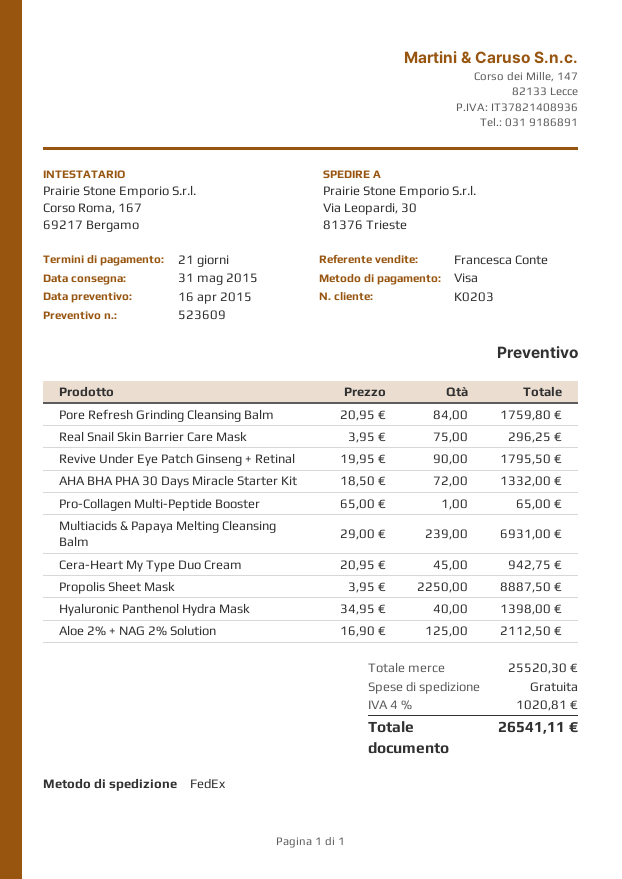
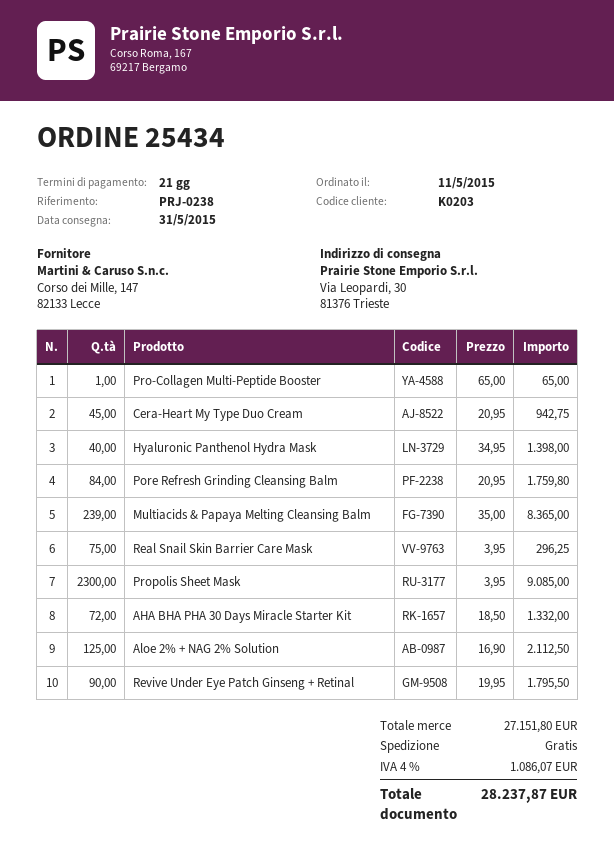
Multiacids & Papaya Melting Cleansing Balm: 239 x 29.00 = 6931.00 -> 239 x 35.00 = 8365.00
Propolis Sheet Mask: 2250 x 3.95 = 8887.50 -> 2300 x 3.95 = 9085.00
subtotal: 25520.30 -> 27151.80
tax: 4% = 1020.81 -> 4% = 1086.07
total: 26541.11 -> 28237.87

